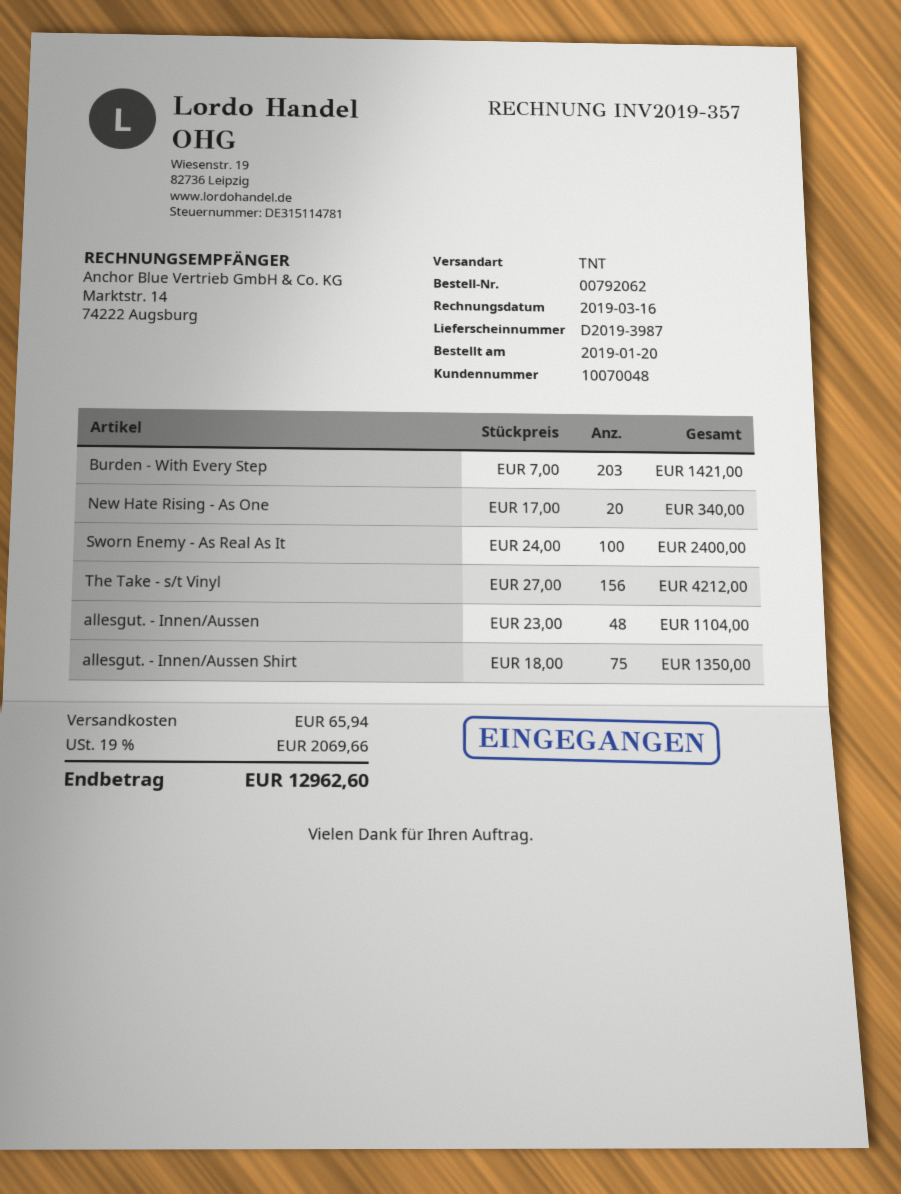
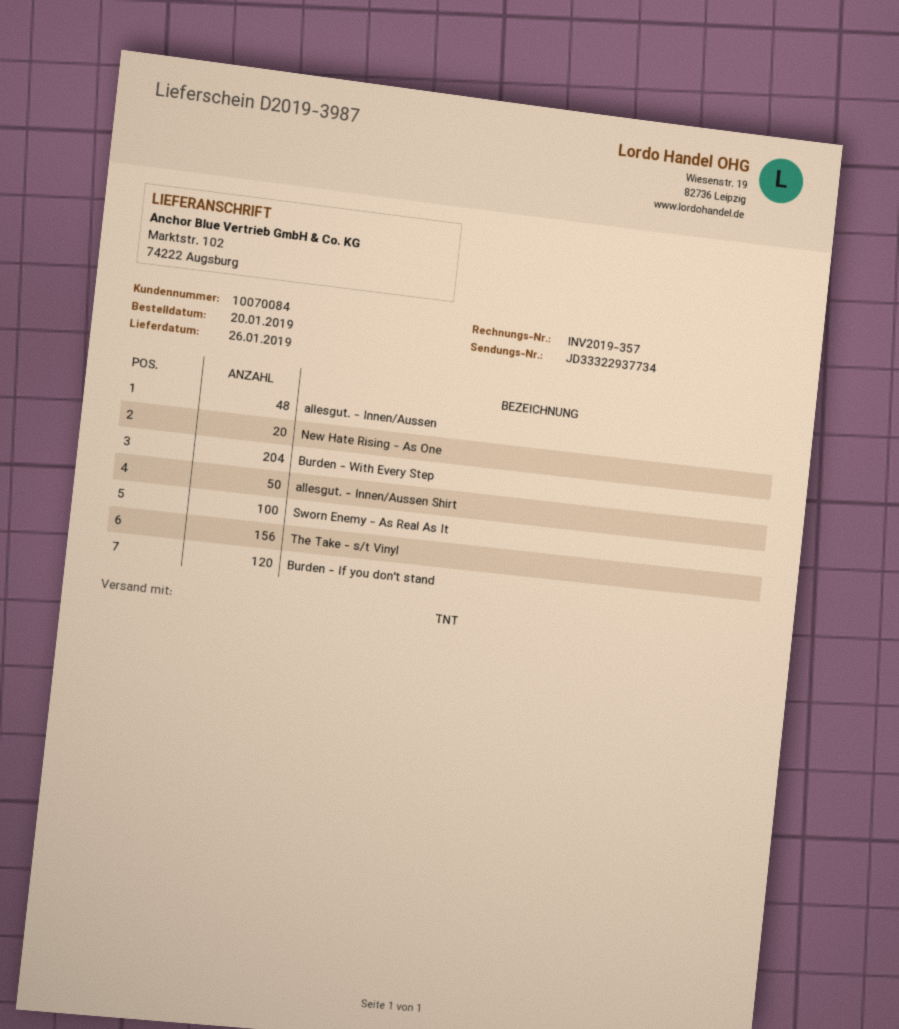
customer number: 10070048 -> 10070084
Burden - With Every Step: 203 -> 204
allesgut. - Innen/Aussen Shirt: 75 -> 50
Burden - If you don't stand: none -> 120

